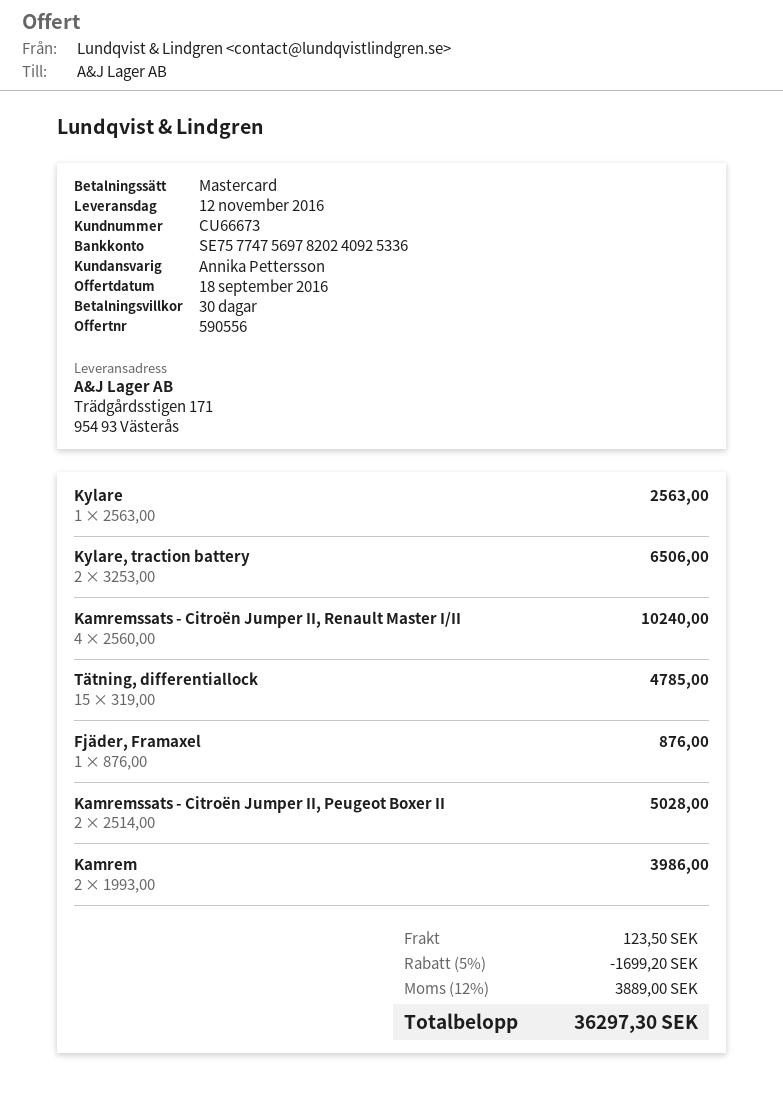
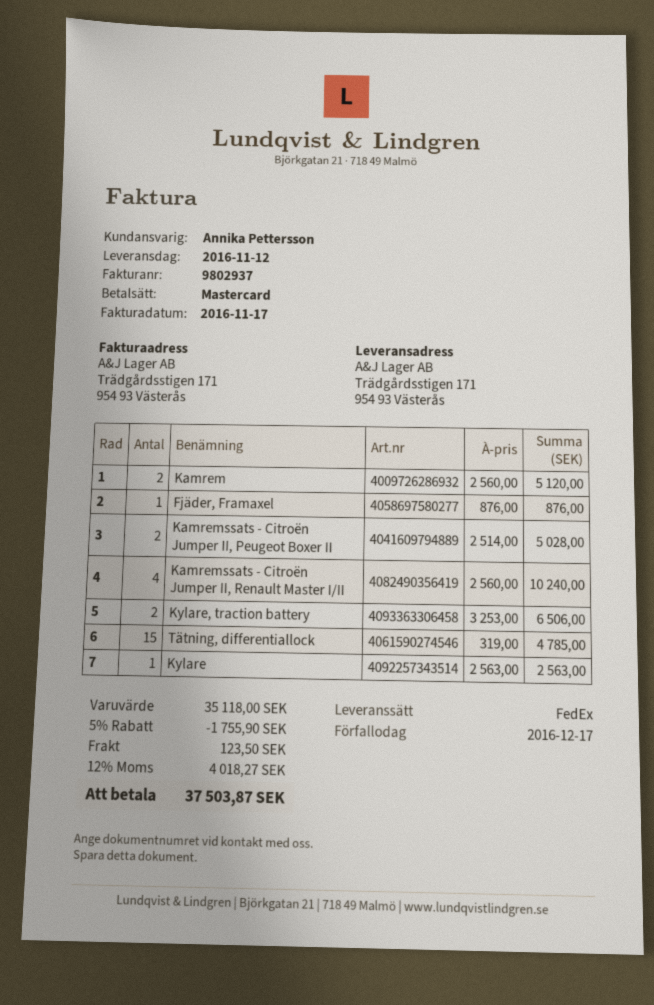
Kamrem: 2 x 1993.00 = 3986.00 -> 2 x 2560.00 = 5120.00
discount: 5% = 1699.20 -> 5% = 1755.90
tax: 12% = 3889.00 -> 12% = 4018.27
total: 36297.30 -> 37503.87

